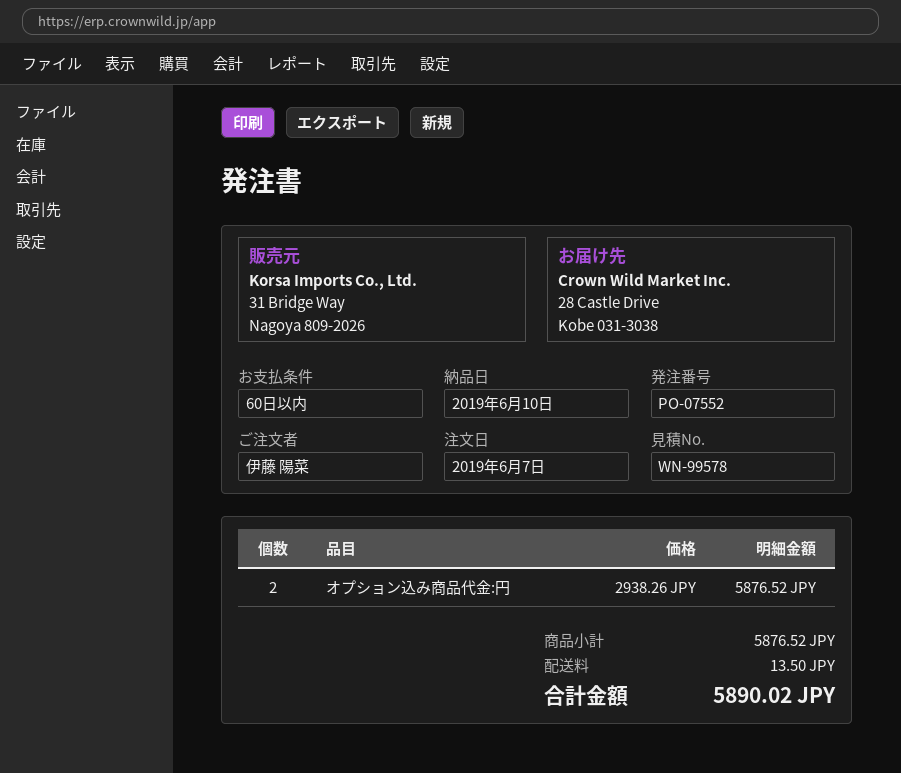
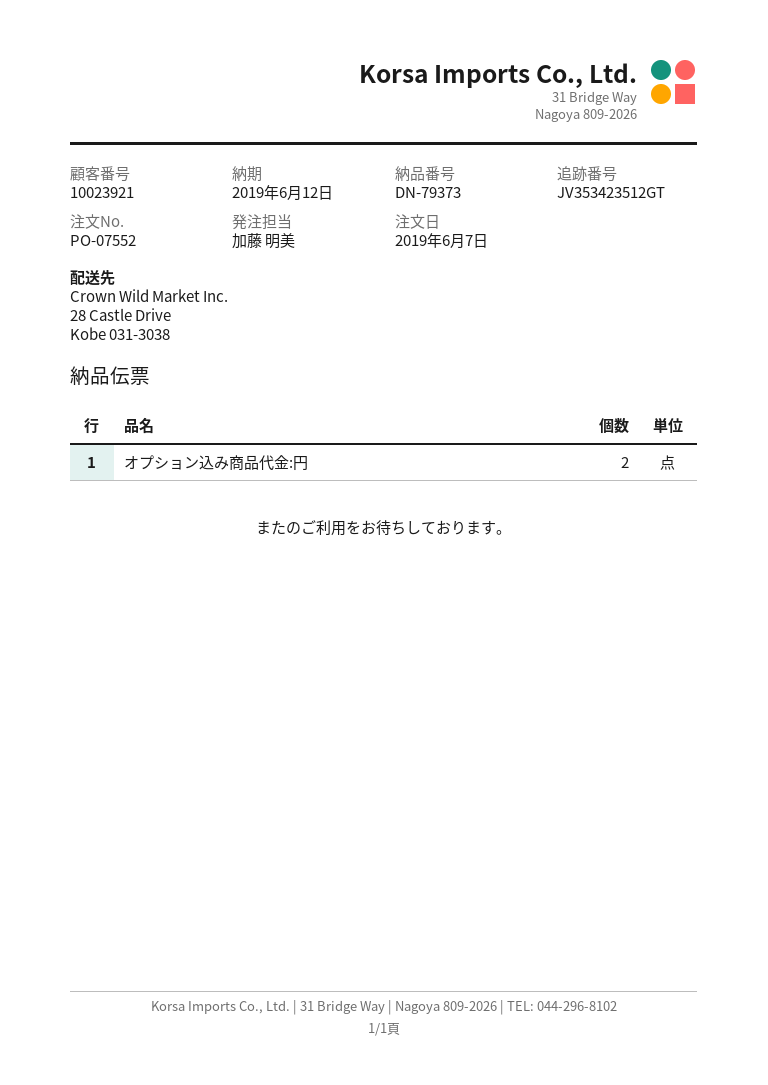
delivery date: 2019-06-10 -> 2019-06-12
ordered by: 伊藤 陽菜 -> 加藤 明美

